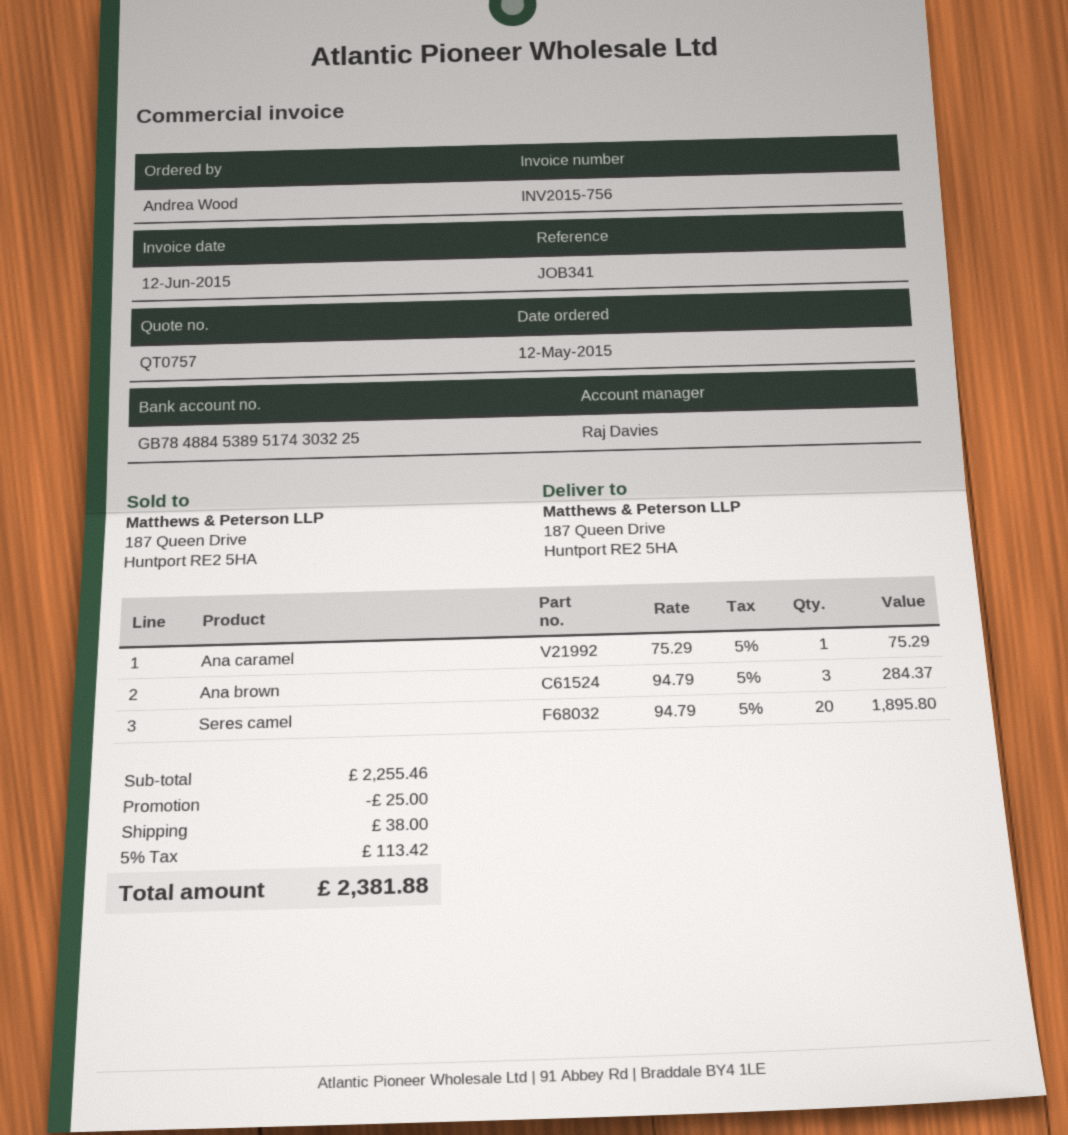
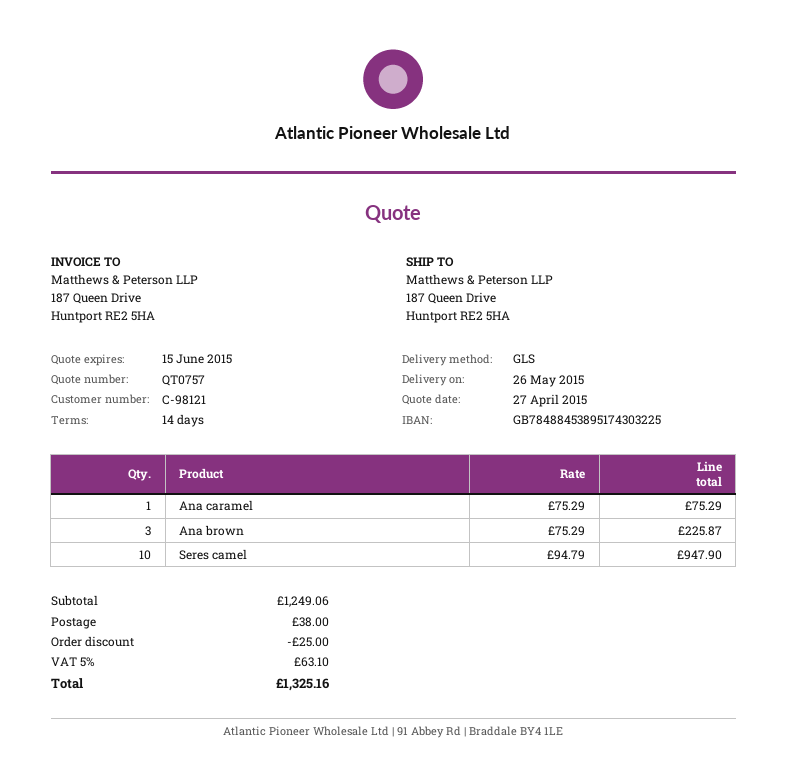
Ana brown: 3 x 94.79 = 284.37 -> 3 x 75.29 = 225.87
Seres camel: 20 x 94.79 = 1895.80 -> 10 x 94.79 = 947.90
subtotal: 2255.46 -> 1249.06
tax: 5% = 113.42 -> 5% = 63.10
total: 2381.88 -> 1325.16

